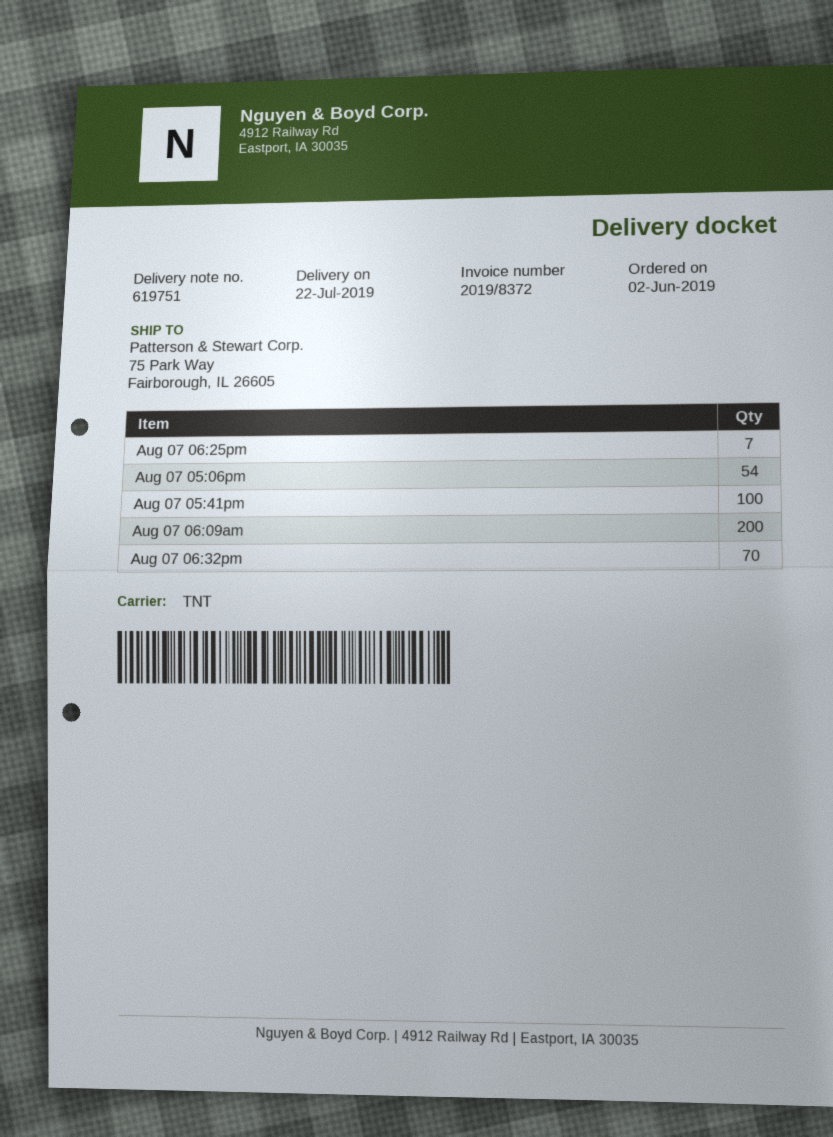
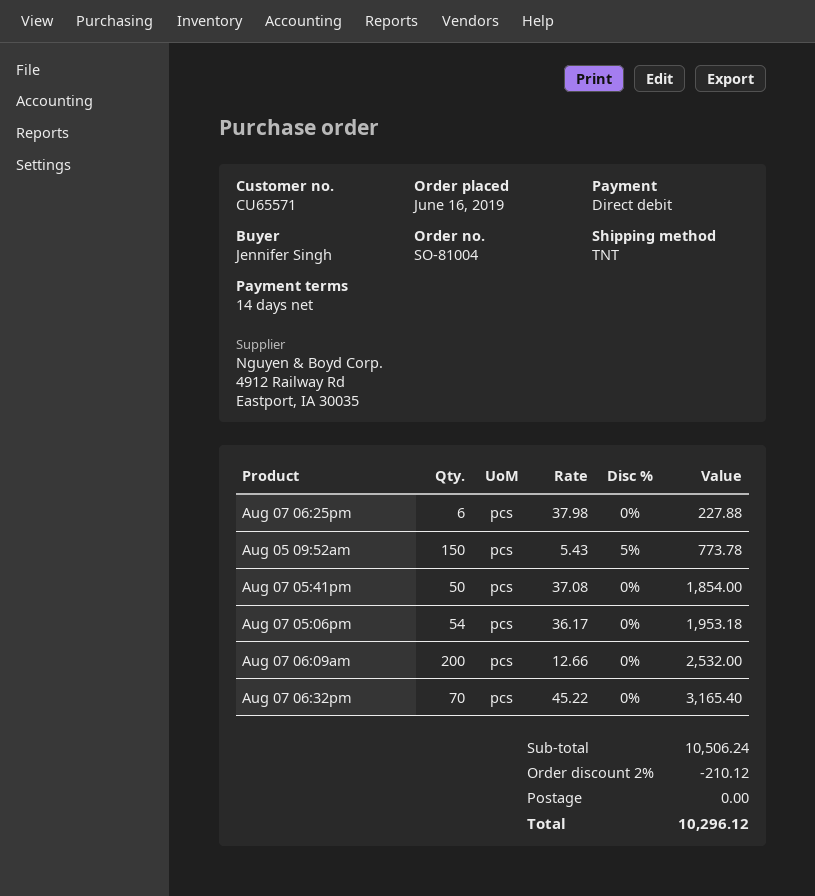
order date: 2019-06-02 -> 2019-06-16
Aug 07 06:25pm: 7 -> 6
Aug 07 05:41pm: 100 -> 50
Aug 05 09:52am: none -> 150

